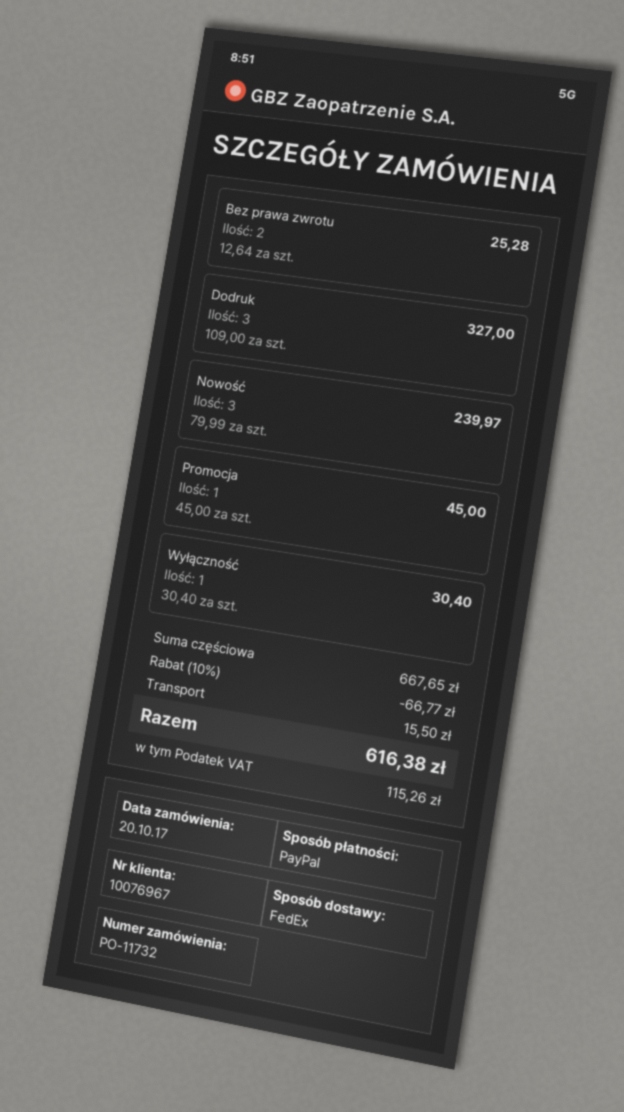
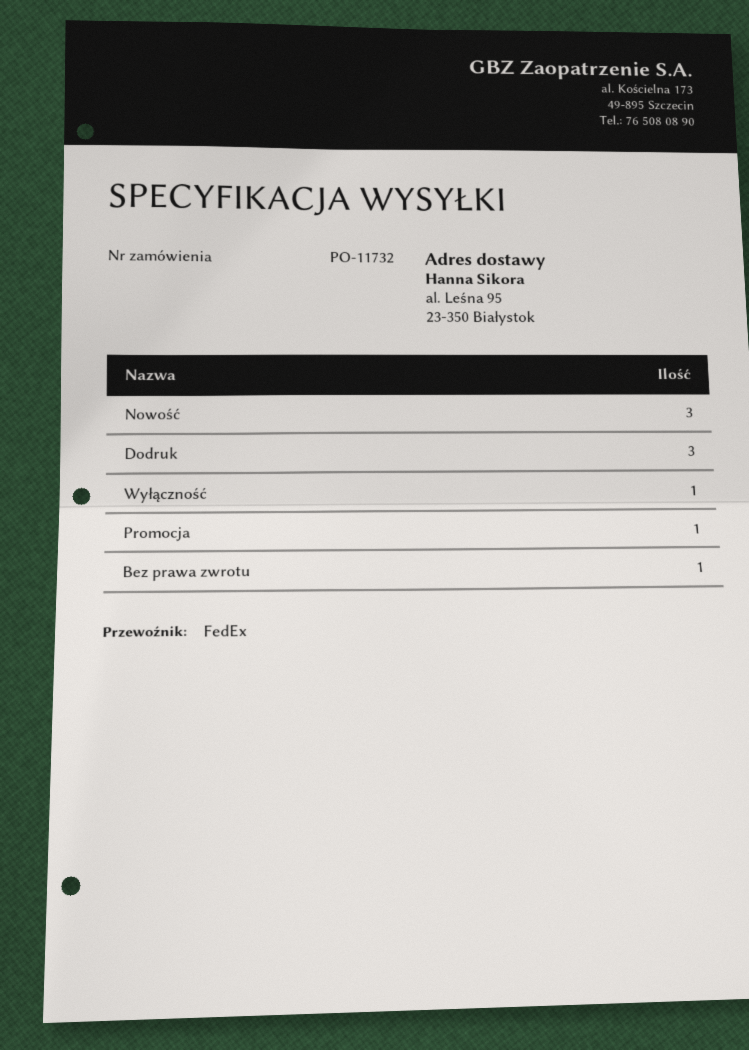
Bez prawa zwrotu: 2 -> 1

